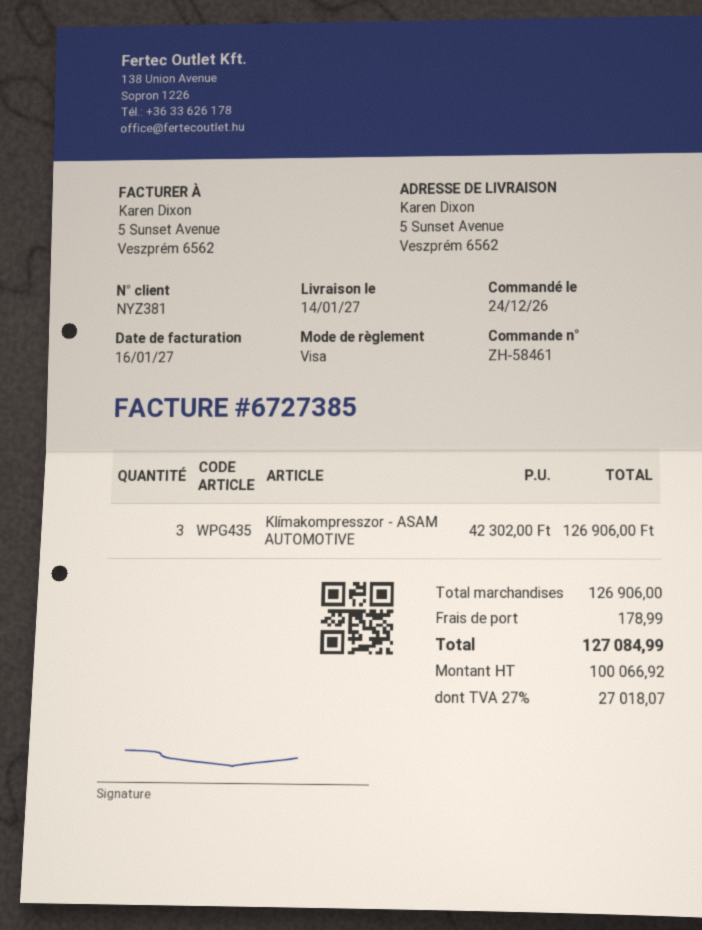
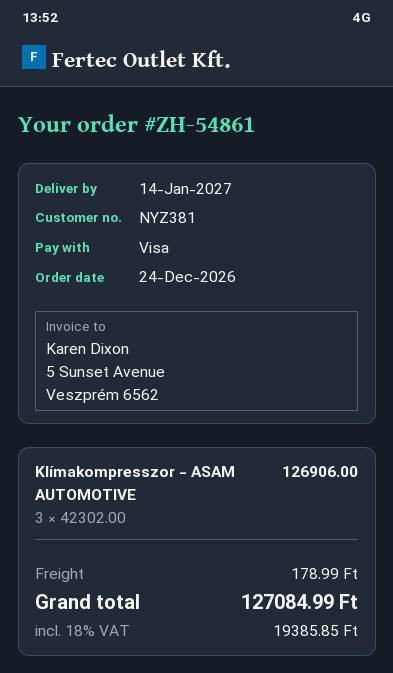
order number: ZH-58461 -> ZH-54861
tax: 27% = 27018.07 -> 18% = 19385.85

